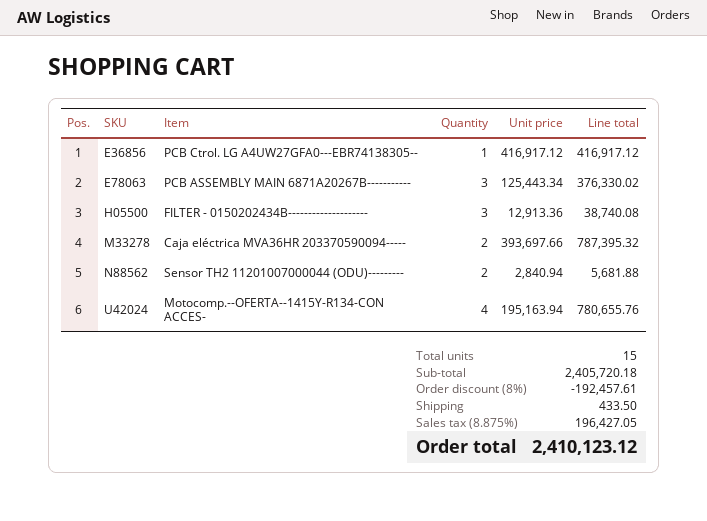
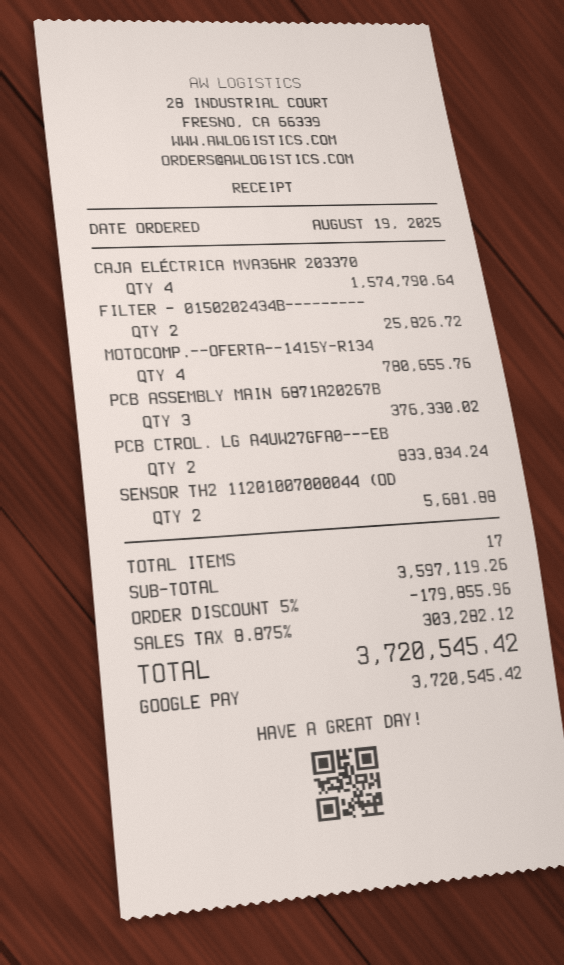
PCB Ctrol. LG A4UW27GFA0---EBR74138305--: 1 for 416917.12 -> 2 for 833834.24
FILTER - 0150202434B--------------------: 3 for 38740.08 -> 2 for 25826.72
Caja eléctrica MVA36HR 203370590094-----: 2 for 787395.32 -> 4 for 1574790.64
total quantity: 15 -> 17
subtotal: 2405720.18 -> 3597119.26
discount: 8% = 192457.61 -> 5% = 179855.96
shipping: 433.50 -> none
tax: 8.875% = 196427.05 -> 8.875% = 303282.12
total: 2410123.12 -> 3720545.42

